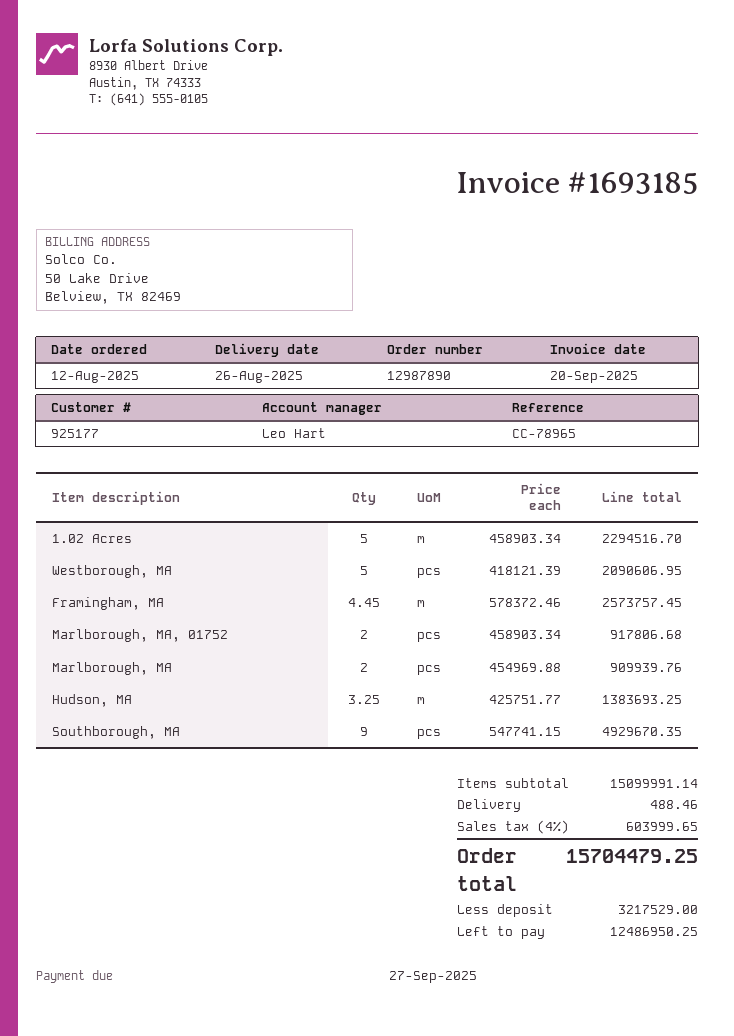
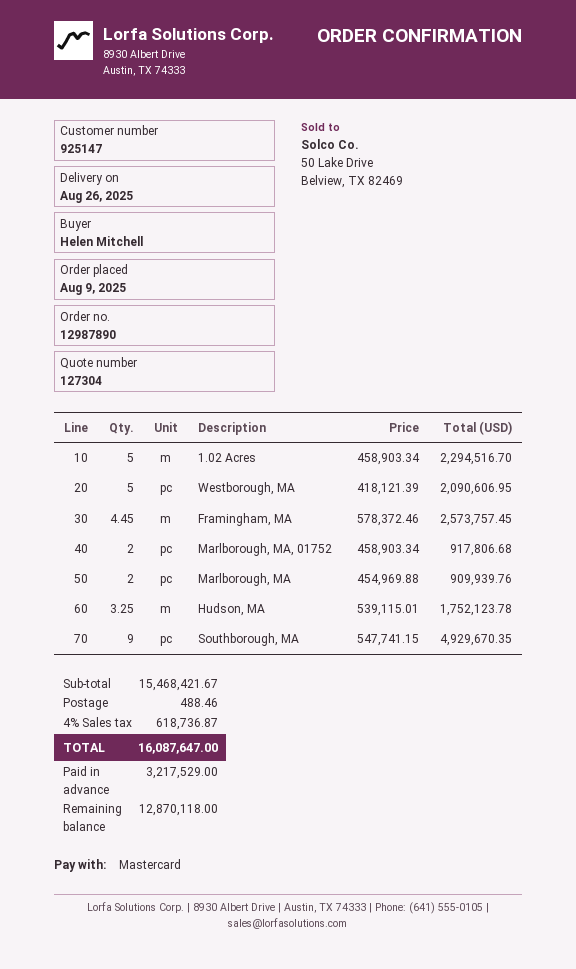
order date: 2025-08-12 -> 2025-08-09
customer number: 925177 -> 925147
Hudson, MA: 3.25 x 425751.77 = 1383693.25 -> 3.25 x 539115.01 = 1752123.78
subtotal: 15099991.14 -> 15468421.67
tax: 4% = 603999.65 -> 4% = 618736.87
total: 15704479.25 -> 16087647.00
balance: 12486950.25 -> 12870118.00

